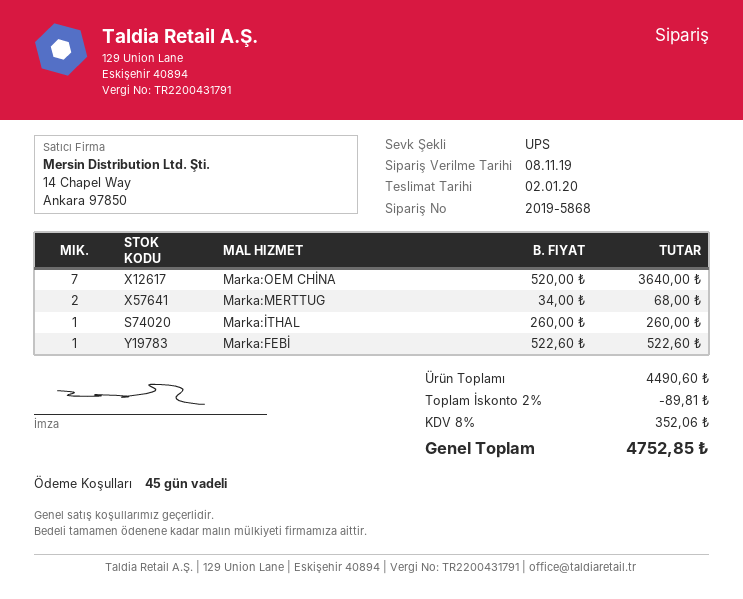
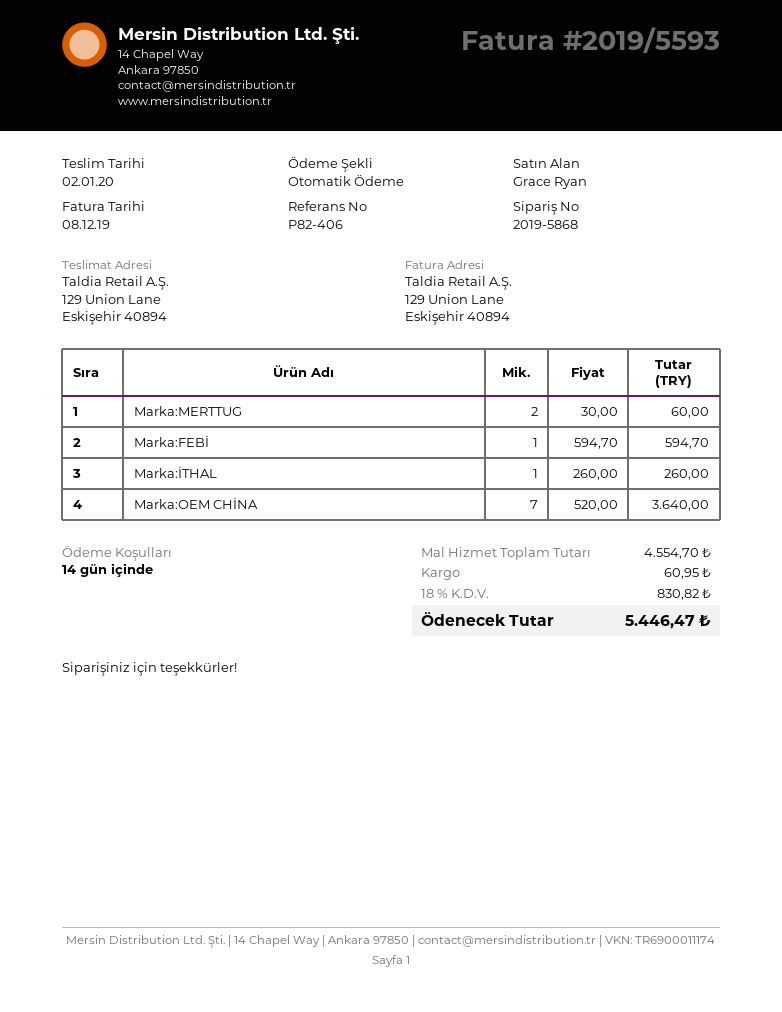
payment terms: 45 days -> 14 days
Marka:MERTTUG: 2 x 34.00 = 68.00 -> 2 x 30.00 = 60.00
Marka:FEBİ: 1 x 522.60 = 522.60 -> 1 x 594.70 = 594.70
subtotal: 4490.60 -> 4554.70
discount: 2% = 89.81 -> none
shipping: none -> 60.95
tax: 8% = 352.06 -> 18% = 830.82
total: 4752.85 -> 5446.47

